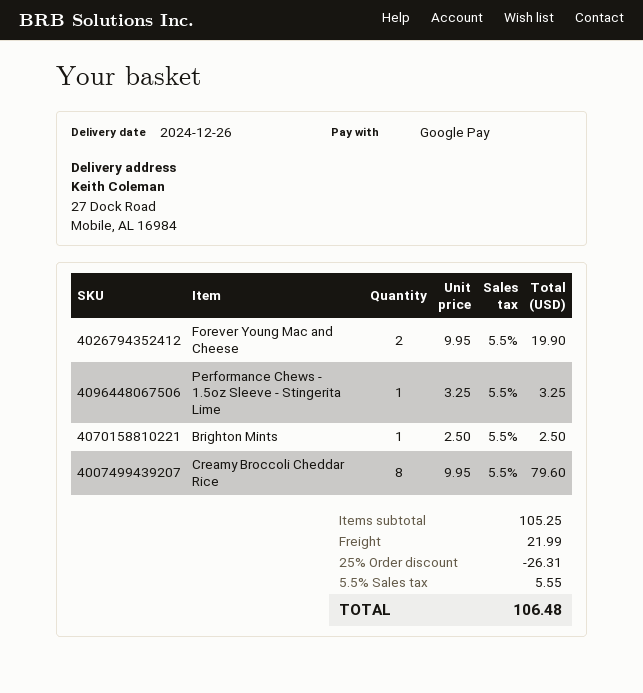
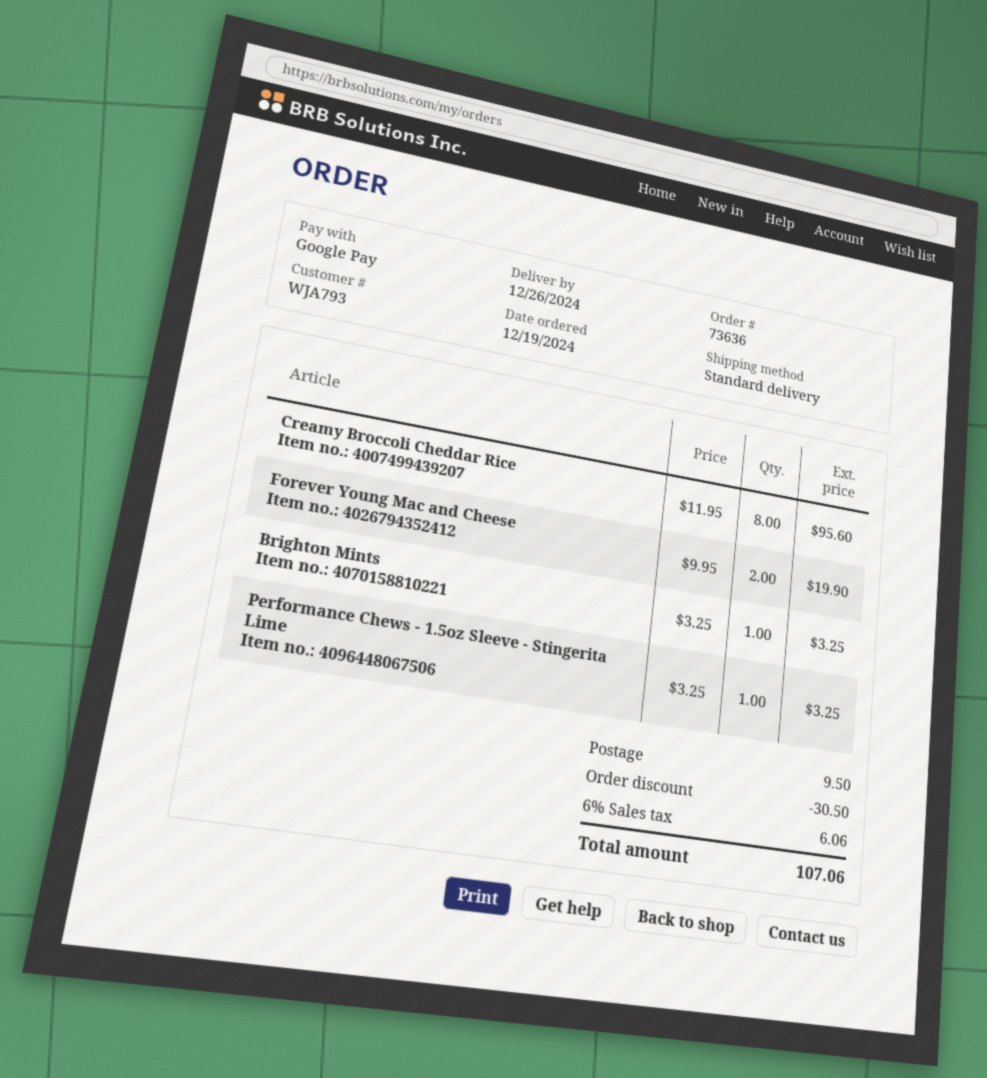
Brighton Mints: 1 x 2.50 = 2.50 -> 1 x 3.25 = 3.25
Creamy Broccoli Cheddar Rice: 8 x 9.95 = 79.60 -> 8 x 11.95 = 95.60
discount: 26.31 -> 30.50
shipping: 21.99 -> 9.50
tax: 5.5% = 5.55 -> 6% = 6.06
total: 106.48 -> 107.06

